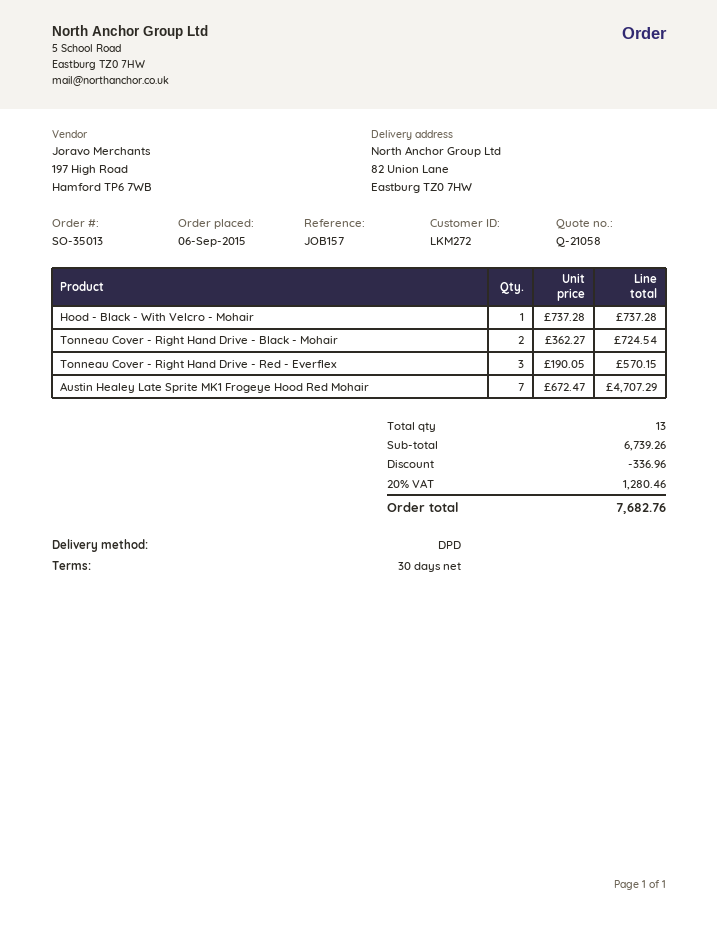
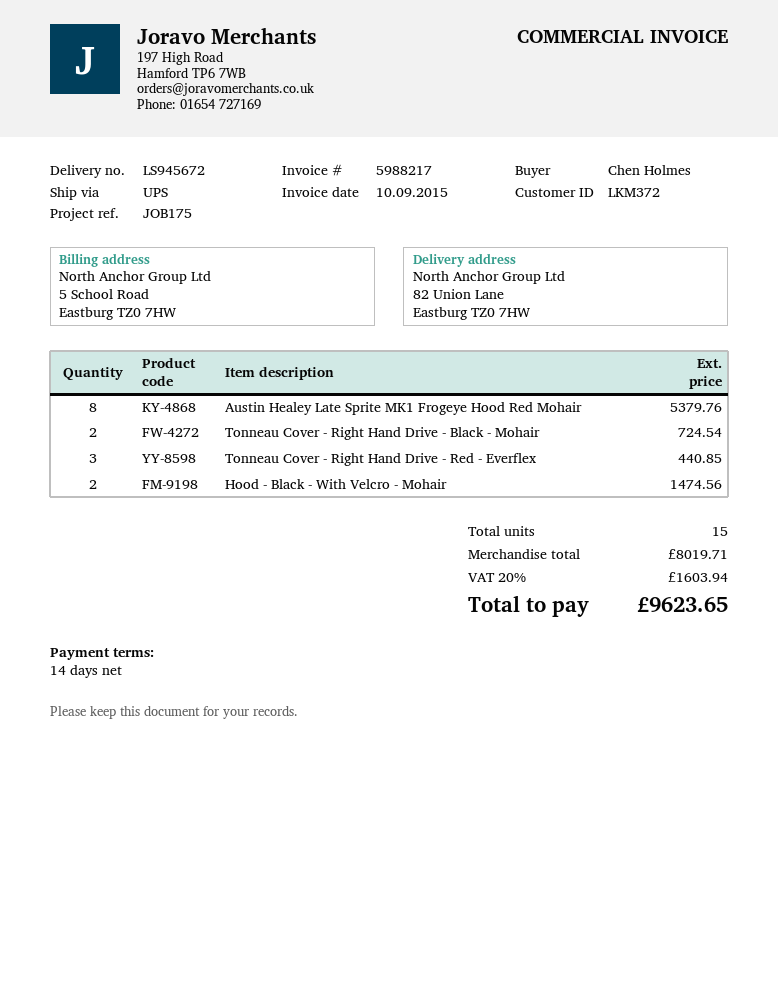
payment terms: 30 days -> 14 days
customer number: LKM272 -> LKM372
reference: JOB157 -> JOB175
shipping method: DPD -> UPS
Hood - Black - With Velcro - Mohair: 1 for 737.28 -> 2 for 1474.56
Tonneau Cover - Right Hand Drive - Red - Everflex: 3 for 570.15 -> 3 for 440.85
Austin Healey Late Sprite MK1 Frogeye Hood Red Mohair: 7 for 4707.29 -> 8 for 5379.76
total quantity: 13 -> 15
subtotal: 6739.26 -> 8019.71
discount: 336.96 -> none
tax: 20% = 1280.46 -> 20% = 1603.94
total: 7682.76 -> 9623.65

